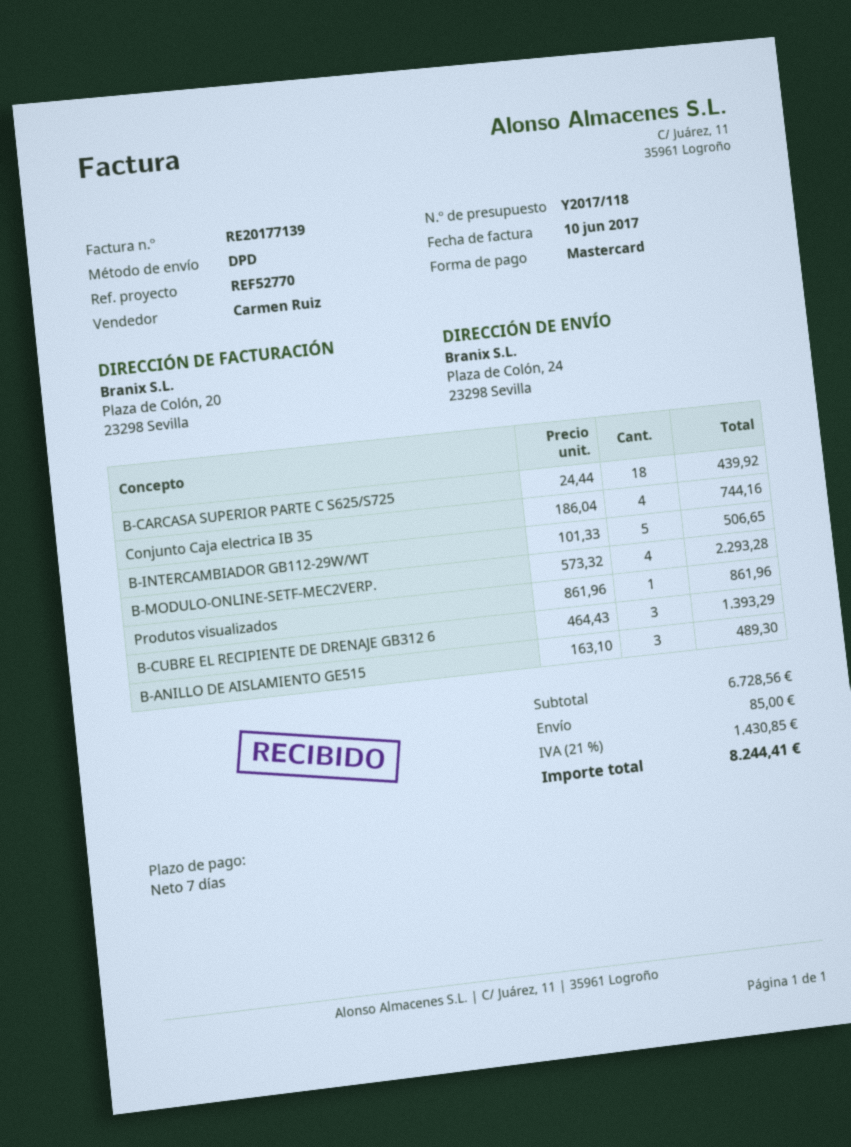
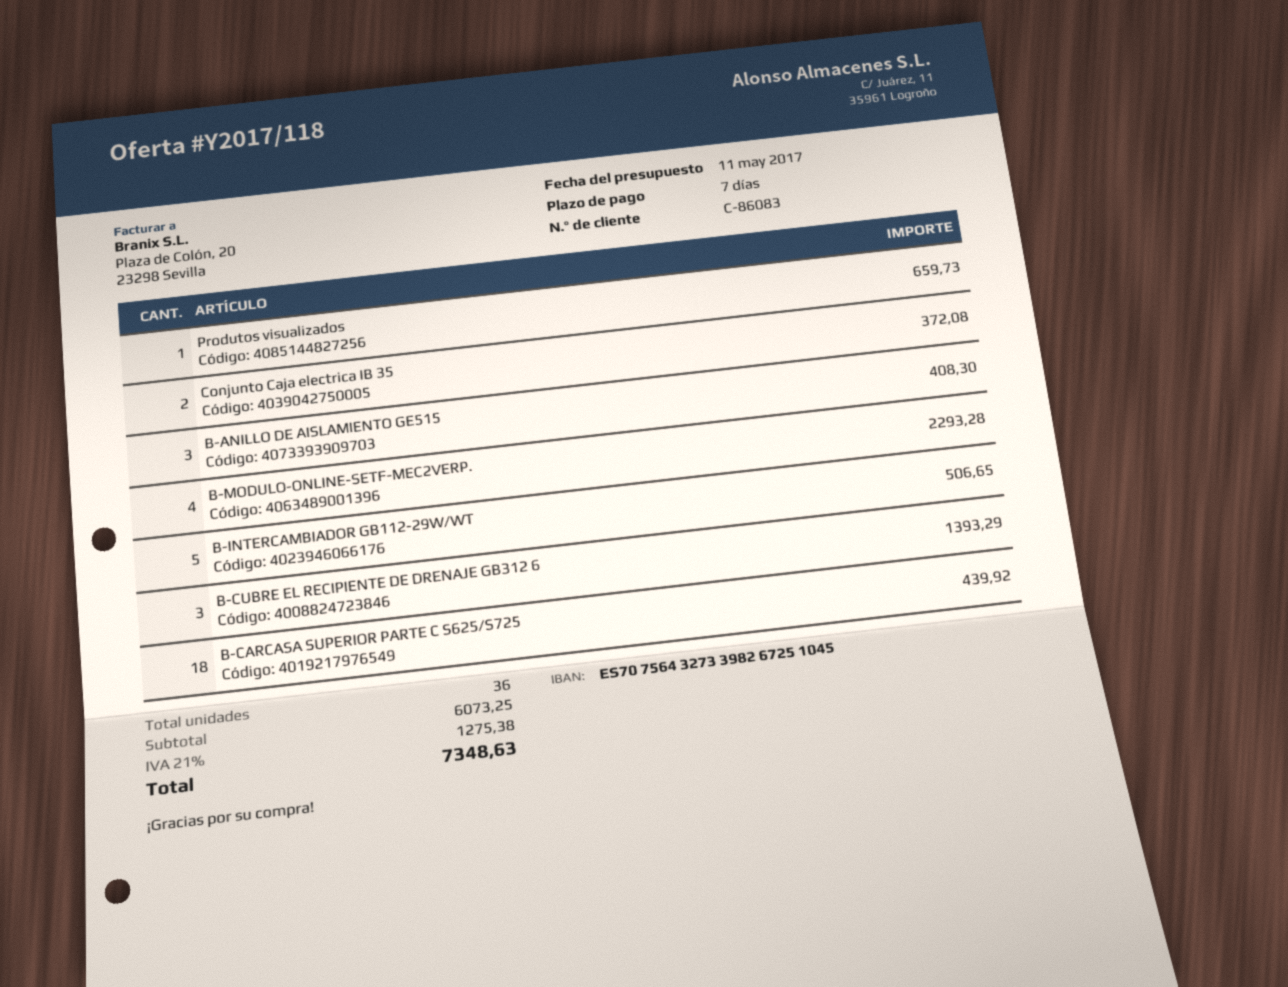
Conjunto Caja electrica IB 35: 4 for 744.16 -> 2 for 372.08
Produtos visualizados: 1 for 861.96 -> 1 for 659.73
B-ANILLO DE AISLAMIENTO GE515: 3 for 489.30 -> 3 for 408.30
subtotal: 6728.56 -> 6073.25
shipping: 85.00 -> none
tax: 21% = 1430.85 -> 21% = 1275.38
total: 8244.41 -> 7348.63

